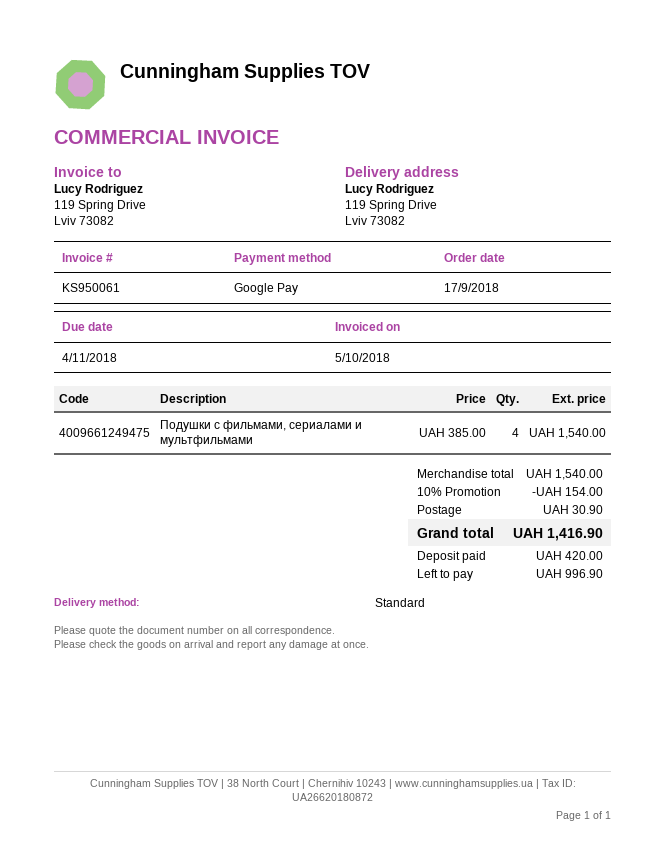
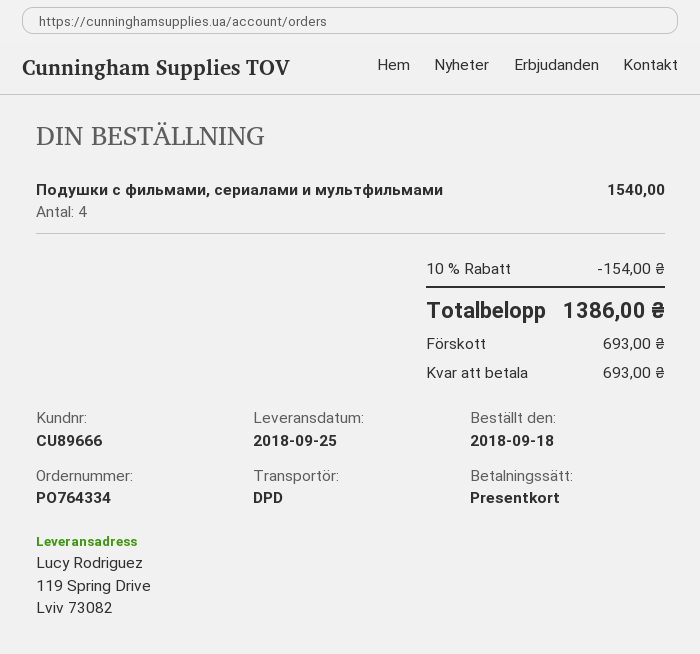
order date: 2018-09-17 -> 2018-09-18
payment method: Google Pay -> gift card
shipping method: standard -> DPD
shipping: 30.90 -> none
total: 1416.90 -> 1386.00
deposit: 420.00 -> 693.00
balance: 996.90 -> 693.00

